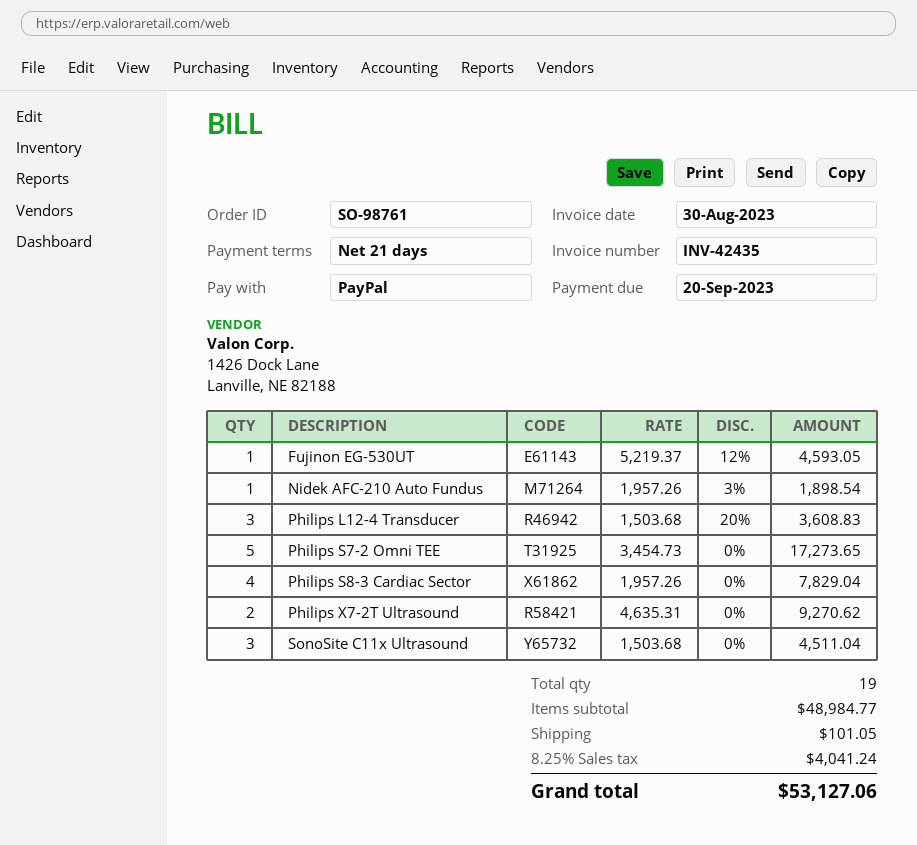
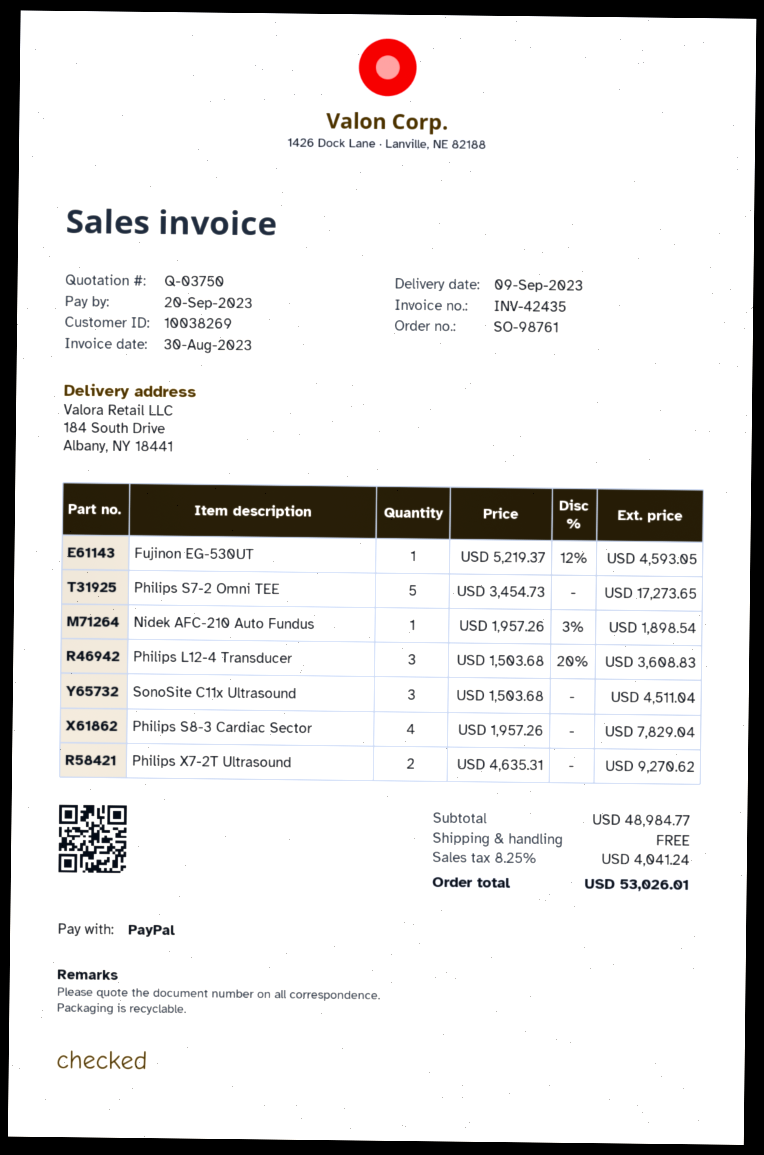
shipping: 101.05 -> 0.00
total: 53127.06 -> 53026.01

